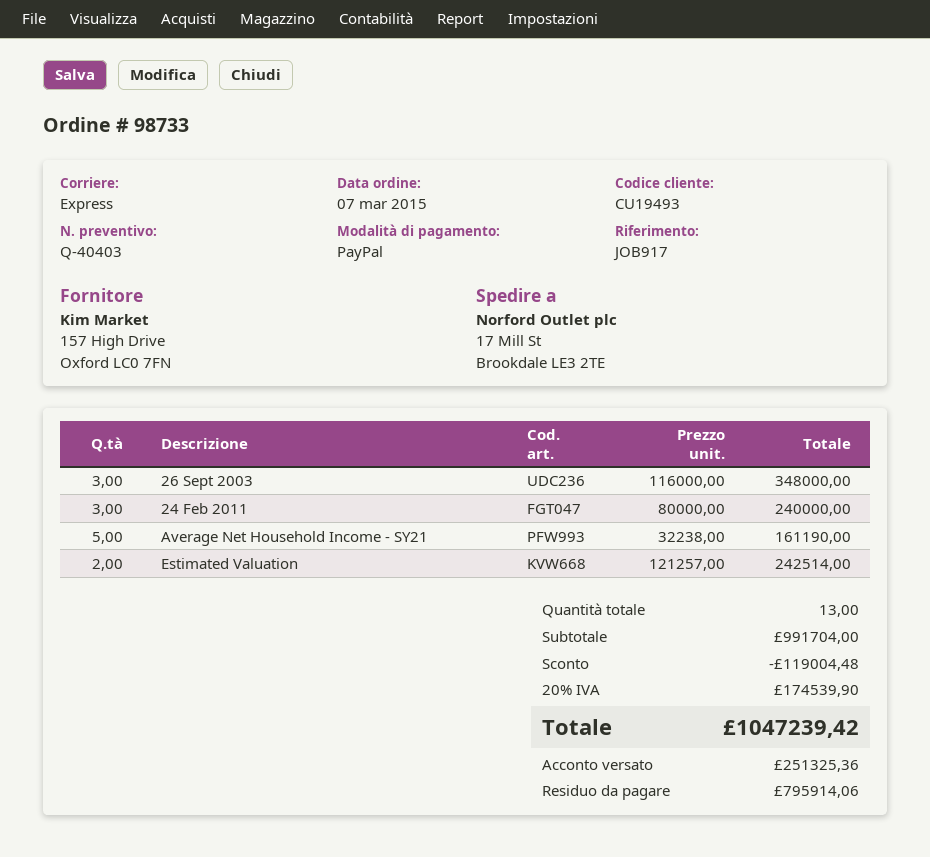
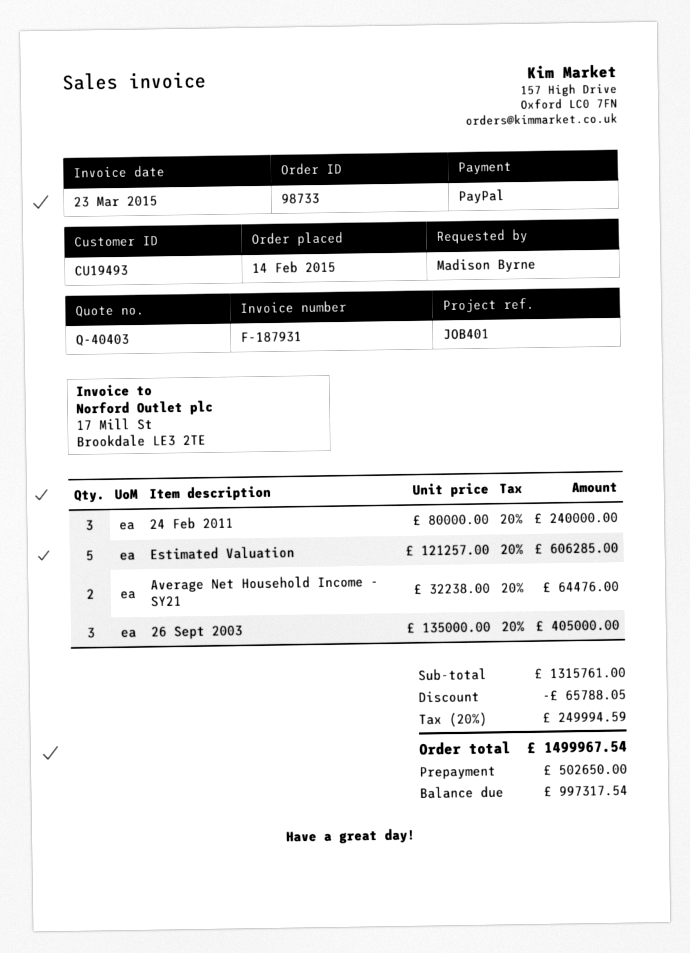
order date: 2015-03-07 -> 2015-02-14
reference: JOB917 -> JOB401
26 Sept 2003: 3 x 116000.00 = 348000.00 -> 3 x 135000.00 = 405000.00
Average Net Household Income - SY21: 5 x 32238.00 = 161190.00 -> 2 x 32238.00 = 64476.00
Estimated Valuation: 2 x 121257.00 = 242514.00 -> 5 x 121257.00 = 606285.00
subtotal: 991704.00 -> 1315761.00
discount: 119004.48 -> 65788.05
tax: 20% = 174539.90 -> 20% = 249994.59
total: 1047239.42 -> 1499967.54
deposit: 251325.36 -> 502650.00
balance: 795914.06 -> 997317.54

